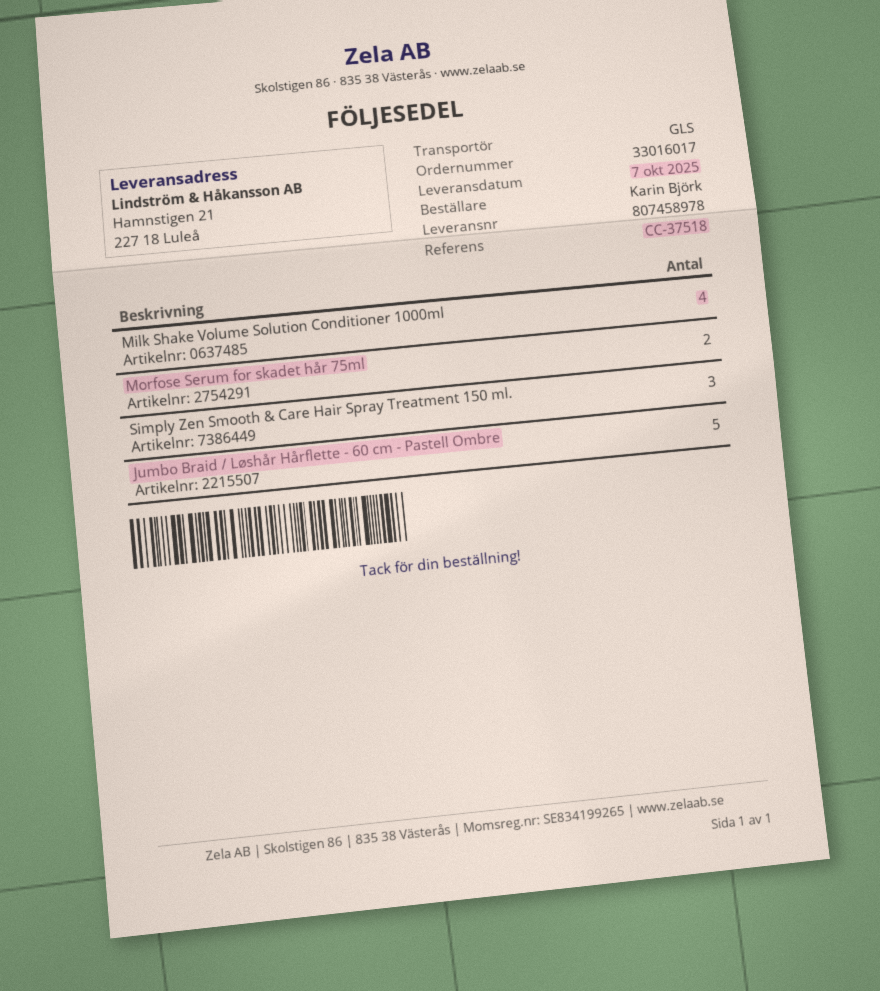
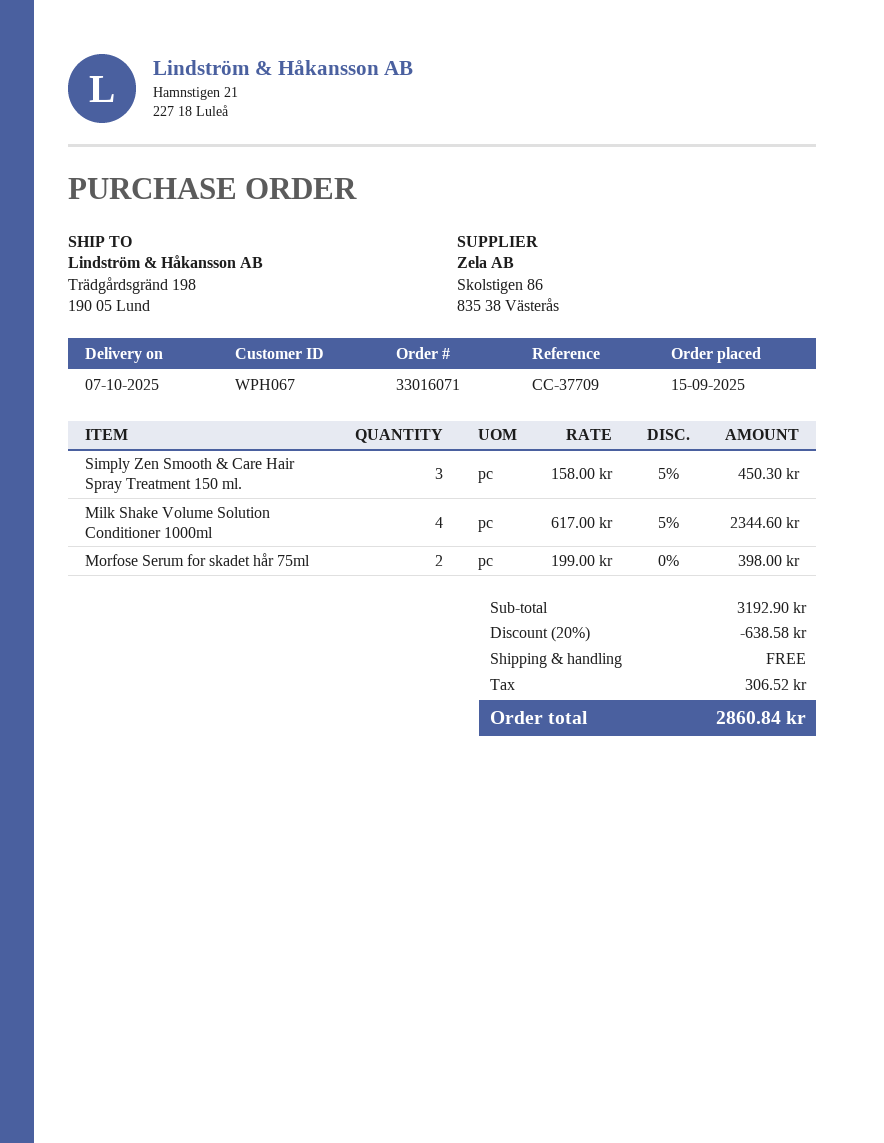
order number: 33016017 -> 33016071
reference: CC-37518 -> CC-37709
ship to: Hamnstigen 21, 227 18 Luleå -> Trädgårdsgränd 198, 190 05 Lund
Jumbo Braid / Løshår Hårflette - 60 cm - Pastell Ombre: 5 -> none

